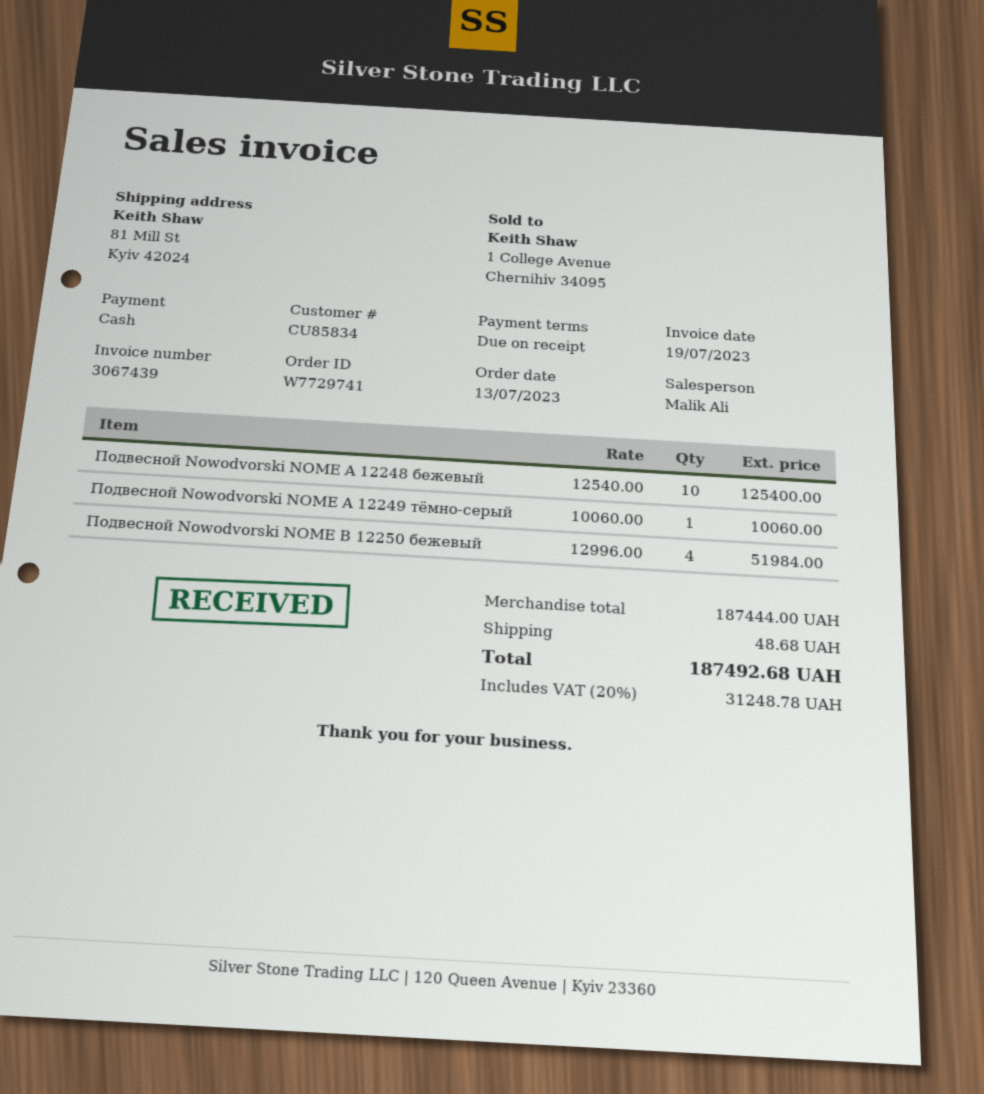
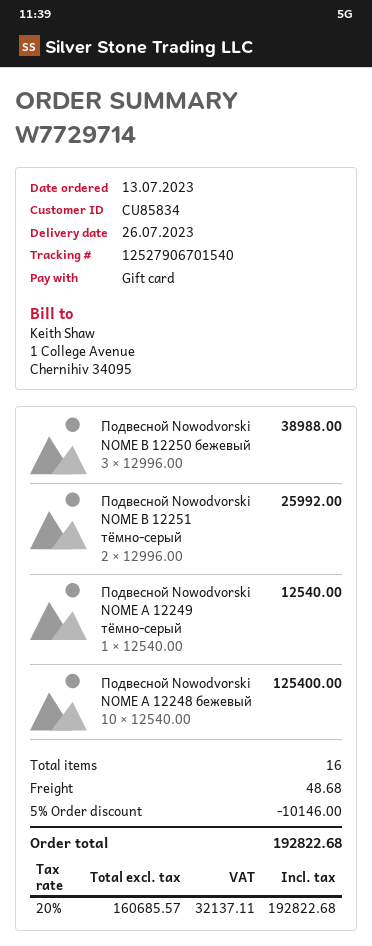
order number: W7729741 -> W7729714
payment method: cash -> gift card
Подвесной Nowodvorski NOME A 12249 тёмно-серый: 1 x 10060.00 = 10060.00 -> 1 x 12540.00 = 12540.00
Подвесной Nowodvorski NOME B 12250 бежевый: 4 x 12996.00 = 51984.00 -> 3 x 12996.00 = 38988.00
Подвесной Nowodvorski NOME B 12251 тёмно-серый: none -> 2 x 12996.00 = 25992.00
discount: none -> 5% = 10146.00
tax: 20% = 31248.78 -> 20% = 32137.11
total: 187492.68 -> 192822.68

